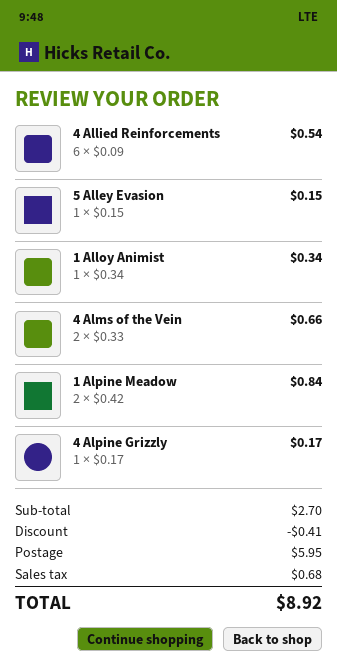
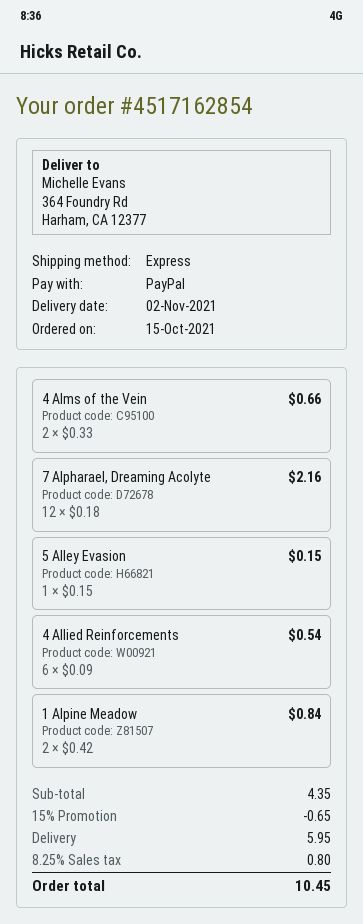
1 Alloy Animist: 1 x 0.34 = 0.34 -> none
4 Alpine Grizzly: 1 x 0.17 = 0.17 -> none
7 Alpharael, Dreaming Acolyte: none -> 12 x 0.18 = 2.16
subtotal: 2.70 -> 4.35
discount: 0.41 -> 0.65
tax: 0.68 -> 0.80
total: 8.92 -> 10.45

